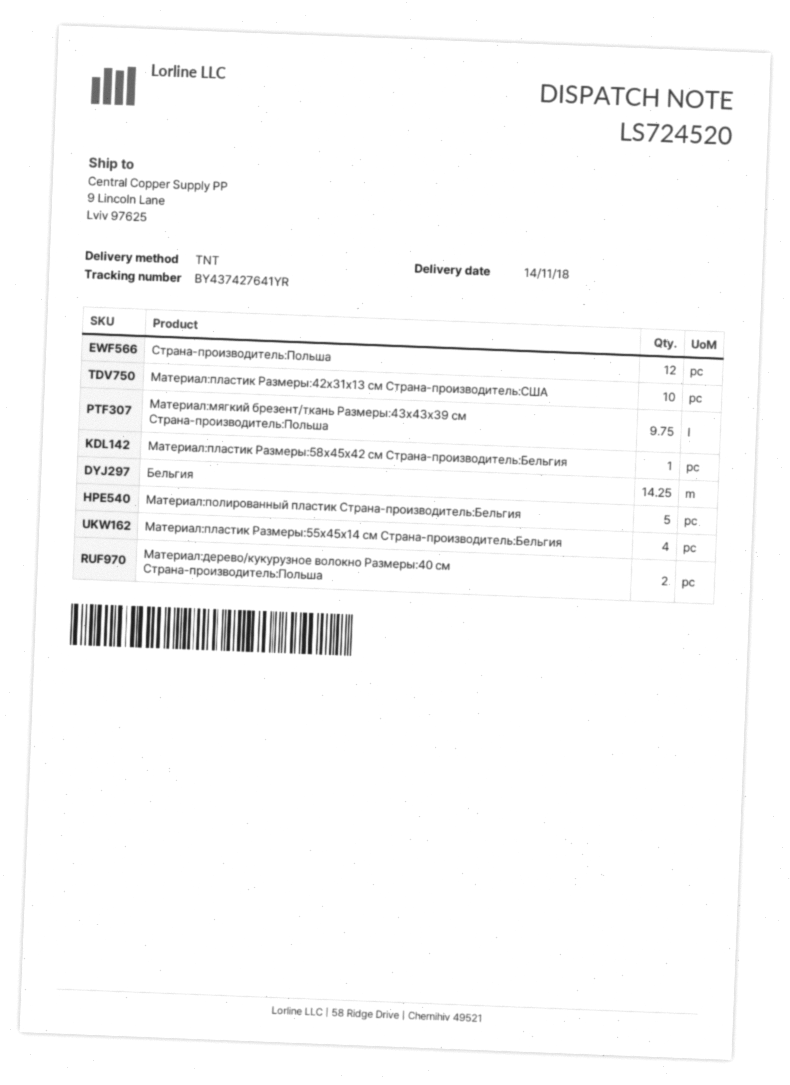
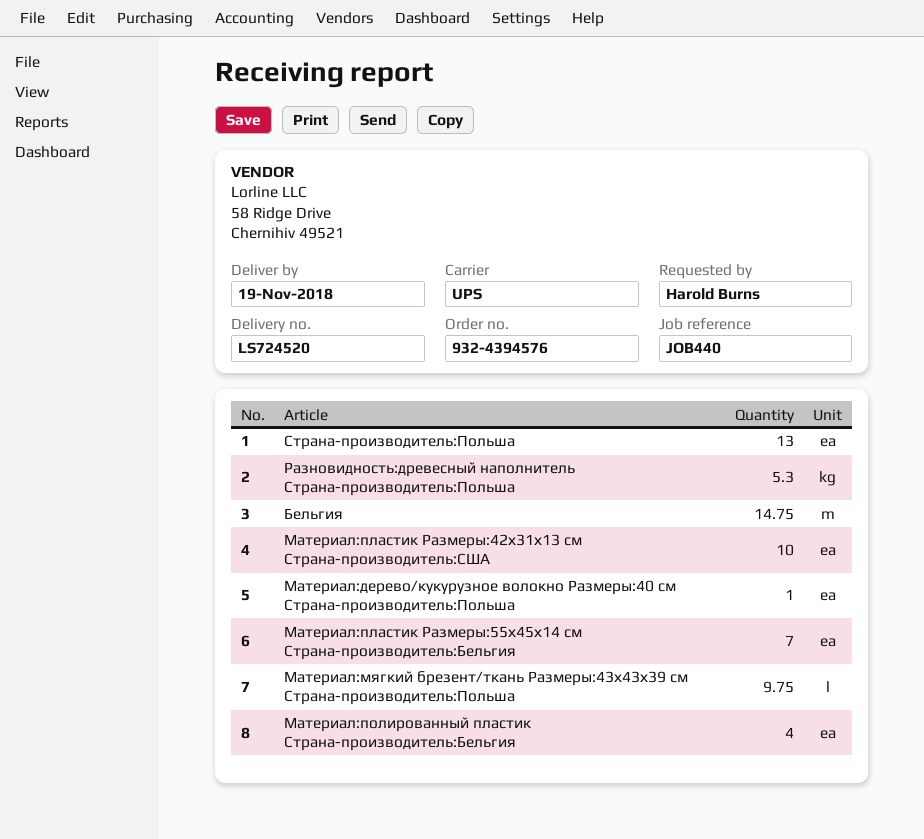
delivery date: 2018-11-14 -> 2018-11-19
shipping method: TNT -> UPS
Страна-производитель:Польша: 12 -> 13
Материал:пластик Размеры:58х45х42 см Страна-производитель:Бельгия: 1 -> none
Бельгия: 14.25 -> 14.75
Материал:полированный пластик Страна-производитель:Бельгия: 5 -> 4
Материал:пластик Размеры:55х45х14 см Страна-производитель:Бельгия: 4 -> 7
Материал:дерево/кукурузное волокно Размеры:40 см Страна-производитель:Польша: 2 -> 1
Разновидность:древесный наполнитель Страна-производитель:Польша: none -> 5.3

